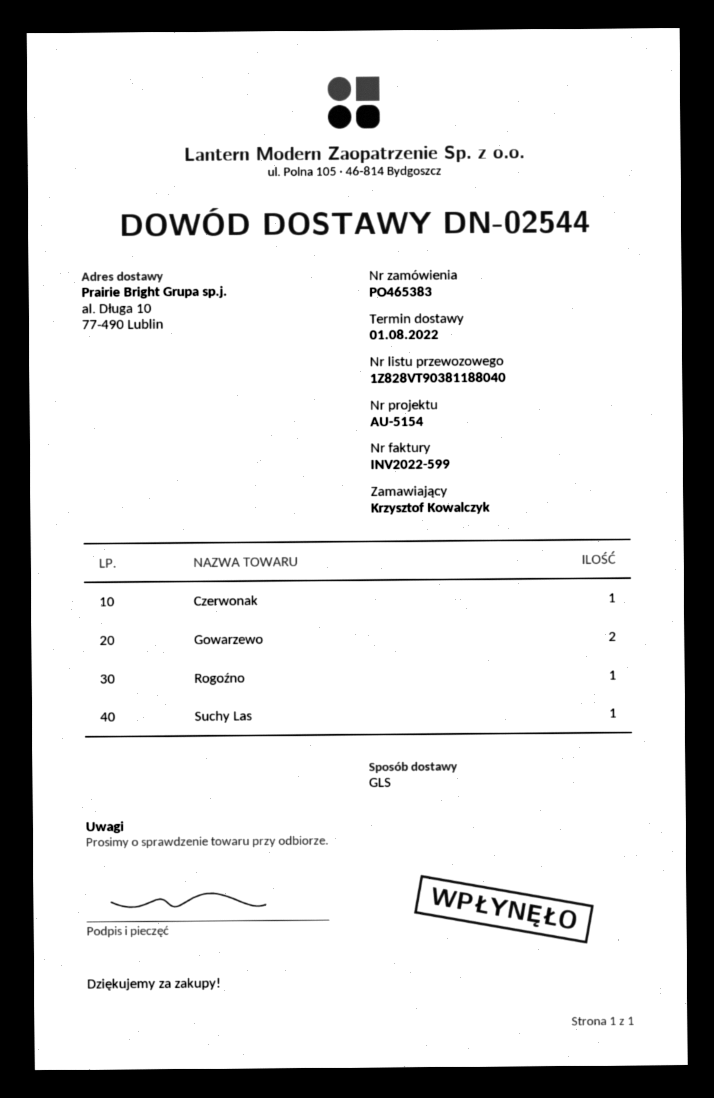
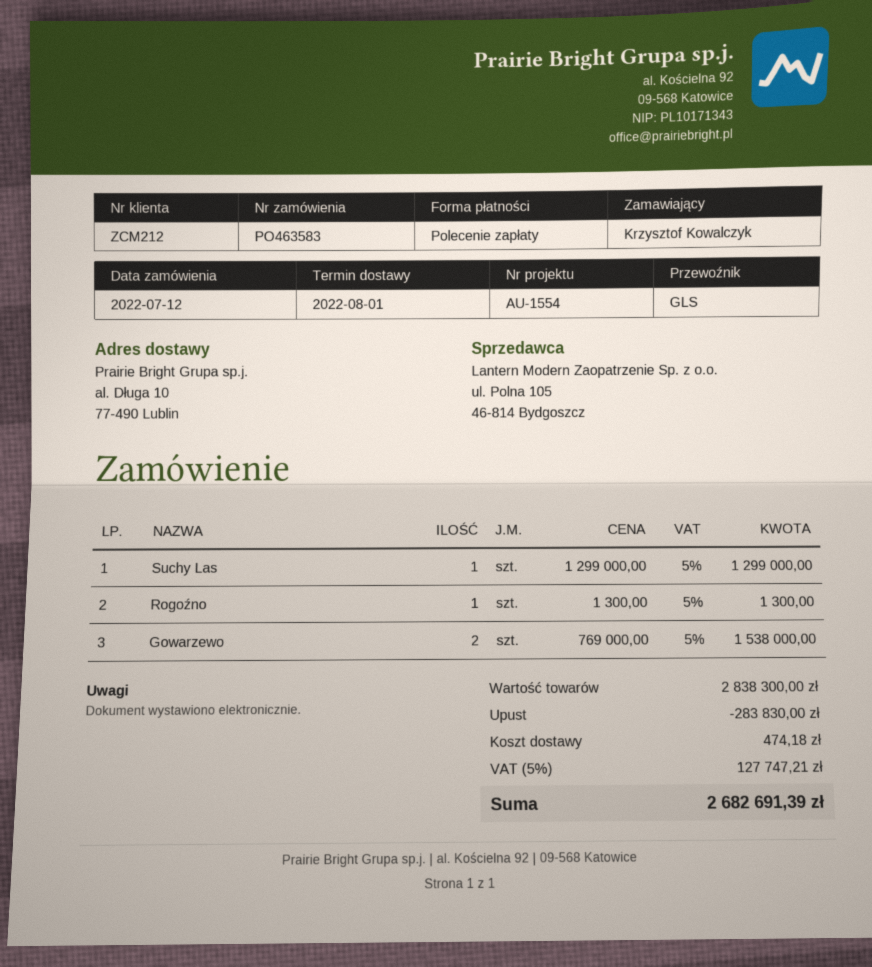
order number: PO465383 -> PO463583
reference: AU-5154 -> AU-1554
Czerwonak: 1 -> none

